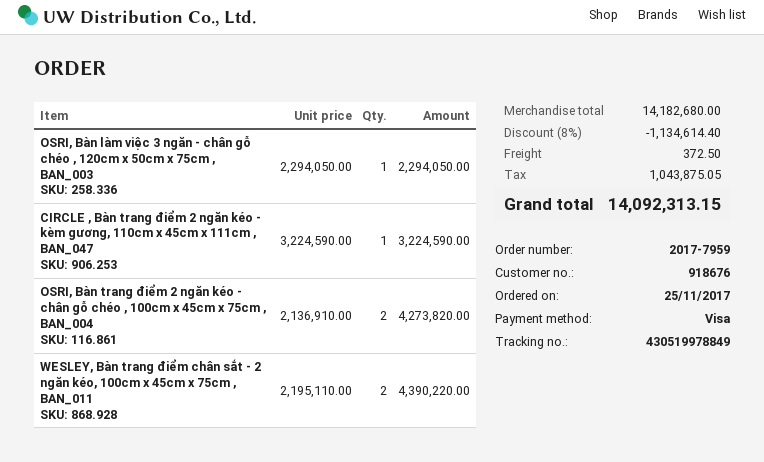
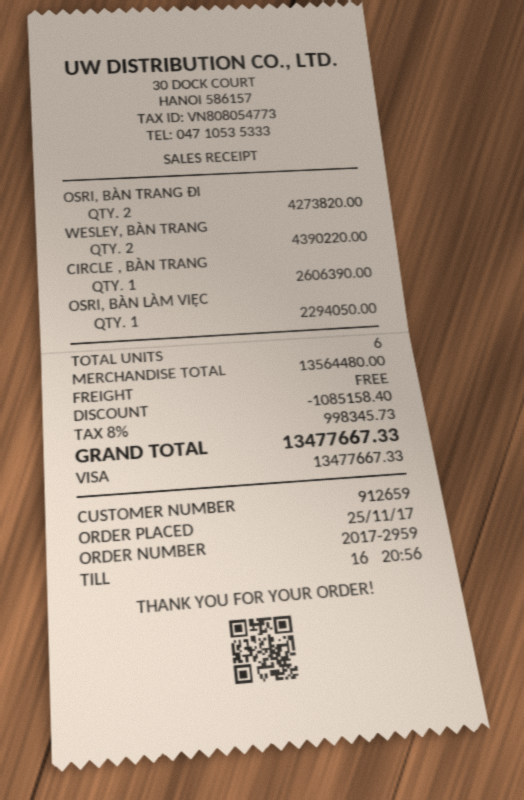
order number: 2017-7959 -> 2017-2959
customer number: 918676 -> 912659
CIRCLE , Bàn trang điểm 2 ngăn kéo - kèm gương, 110cm x 45cm x 111cm , BAN_047: 1 for 3224590.00 -> 1 for 2606390.00
subtotal: 14182680.00 -> 13564480.00
discount: 1134614.40 -> 1085158.40
shipping: 372.50 -> 0.00
tax: 1043875.05 -> 998345.73
total: 14092313.15 -> 13477667.33

